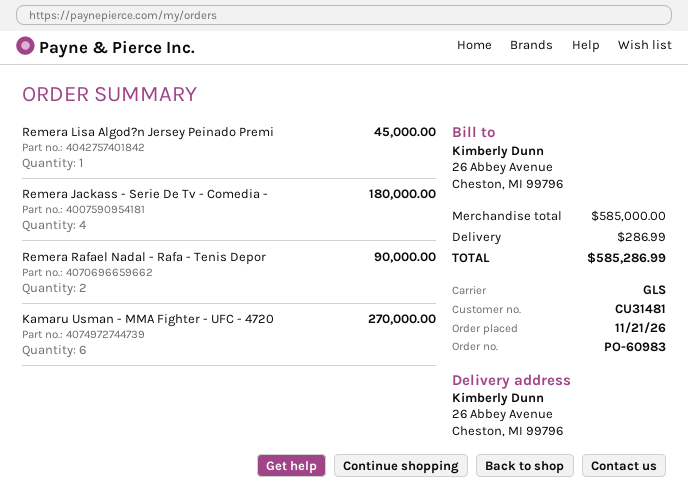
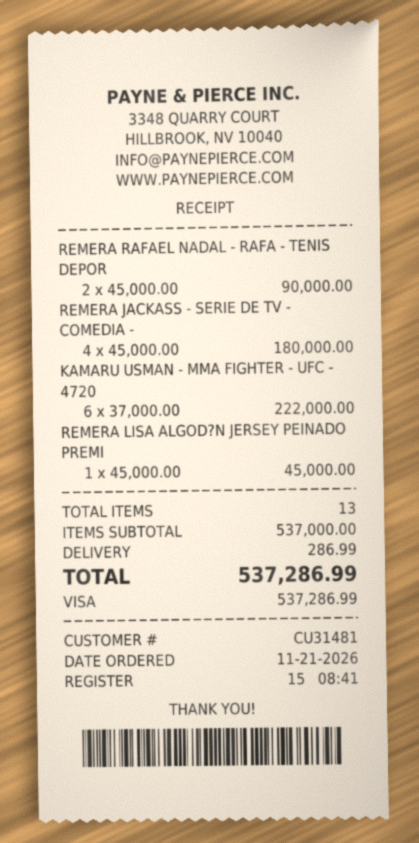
Kamaru Usman - MMA Fighter - UFC - 4720: 6 for 270000.00 -> 6 for 222000.00
subtotal: 585000.00 -> 537000.00
total: 585286.99 -> 537286.99

